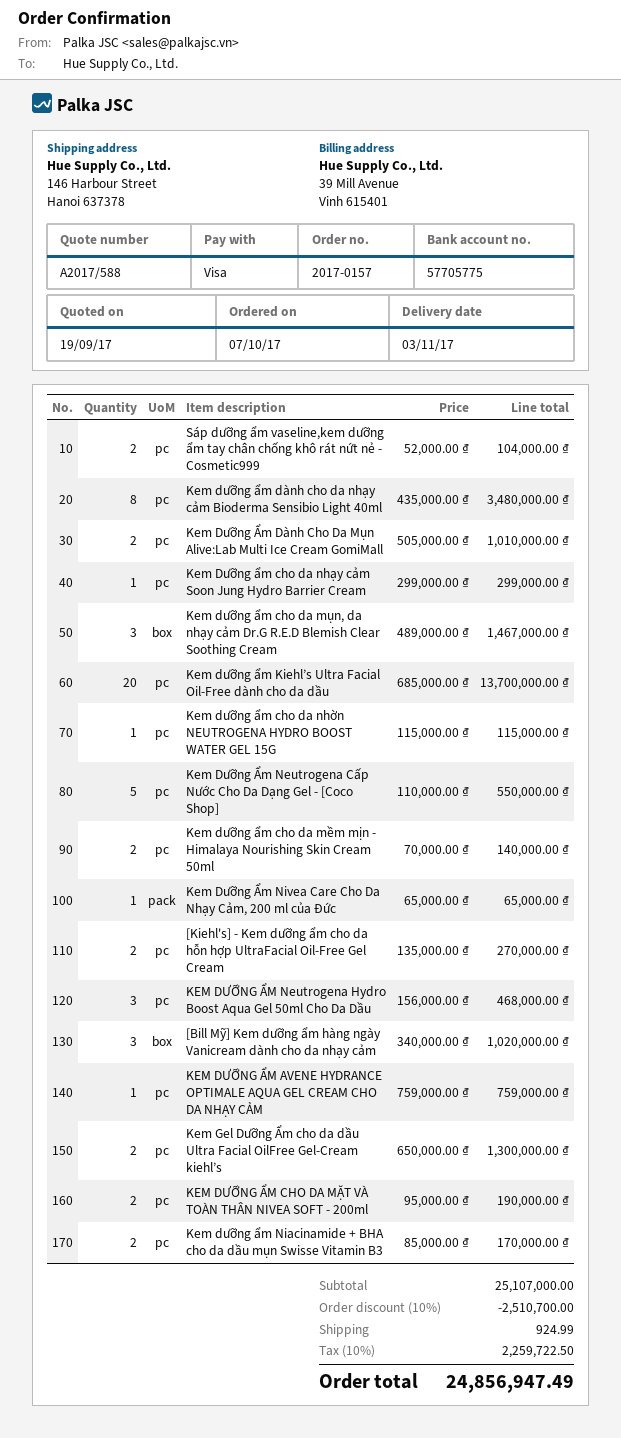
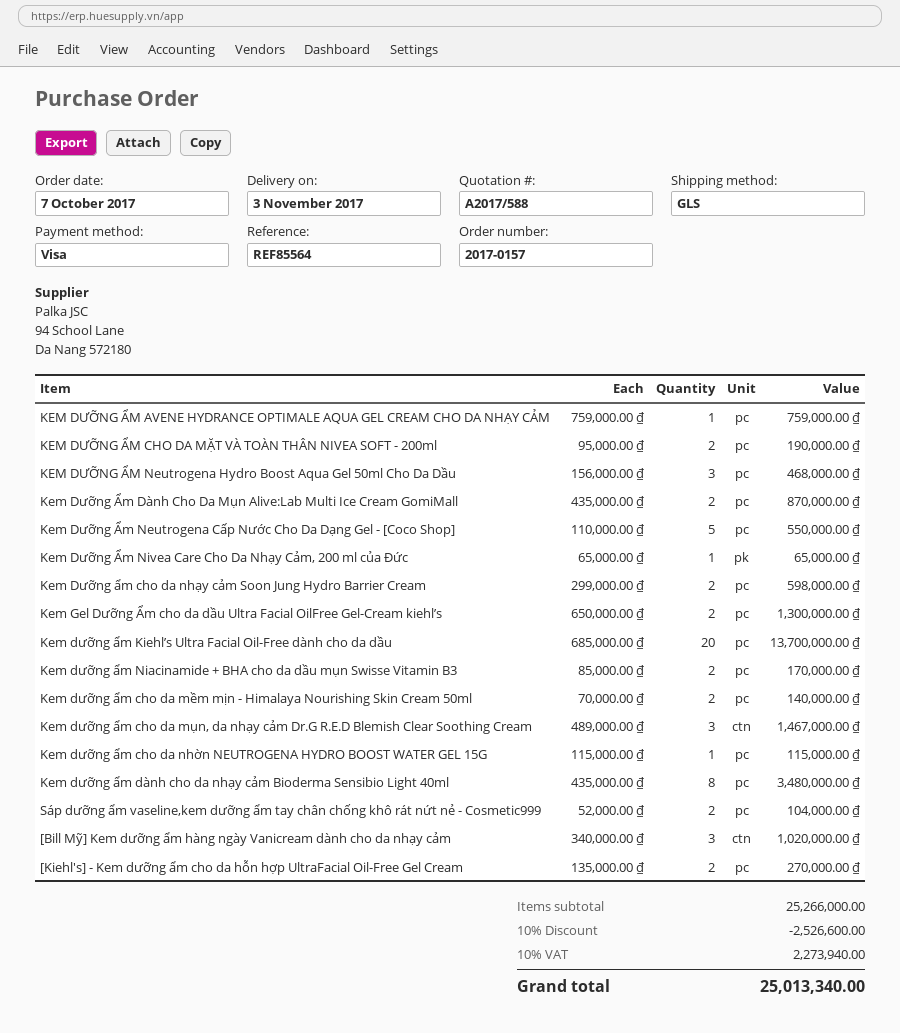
Kem Dưỡng Ẩm Dành Cho Da Mụn Alive:Lab Multi Ice Cream GomiMall: 2 x 505000.00 = 1010000.00 -> 2 x 435000.00 = 870000.00
Kem Dưỡng ẩm cho da nhạy cảm Soon Jung Hydro Barrier Cream: 1 x 299000.00 = 299000.00 -> 2 x 299000.00 = 598000.00
subtotal: 25107000.00 -> 25266000.00
discount: 10% = 2510700.00 -> 10% = 2526600.00
shipping: 924.99 -> none
tax: 10% = 2259722.50 -> 10% = 2273940.00
total: 24856947.49 -> 25013340.00

